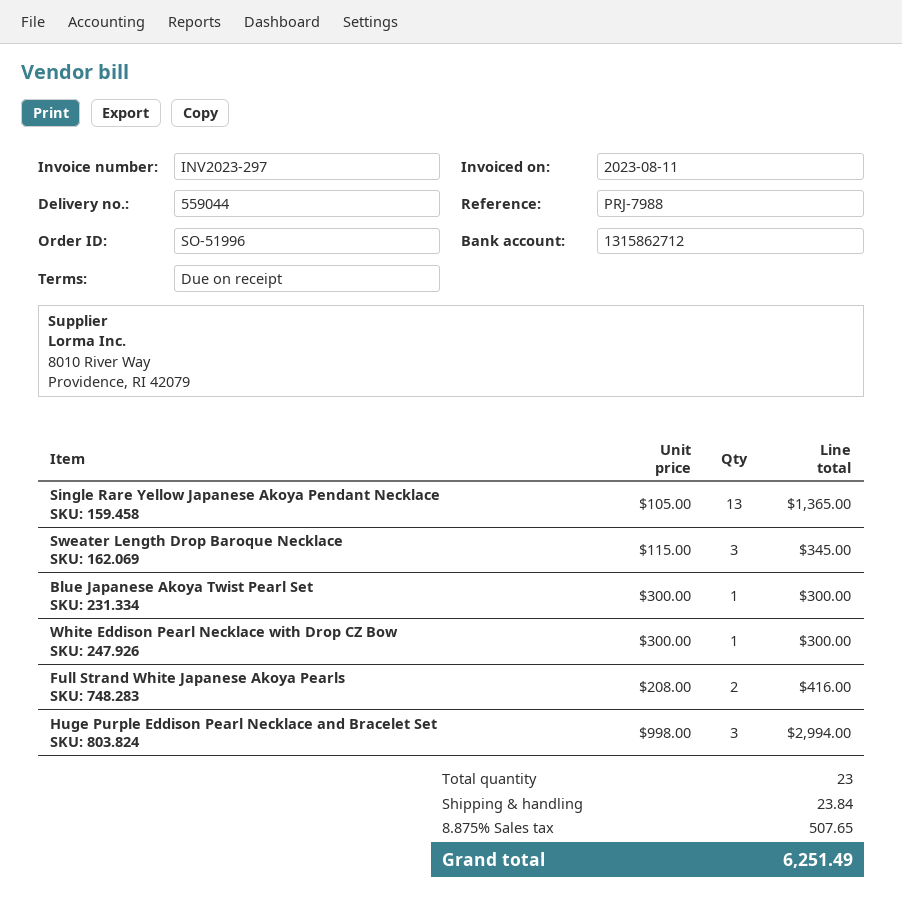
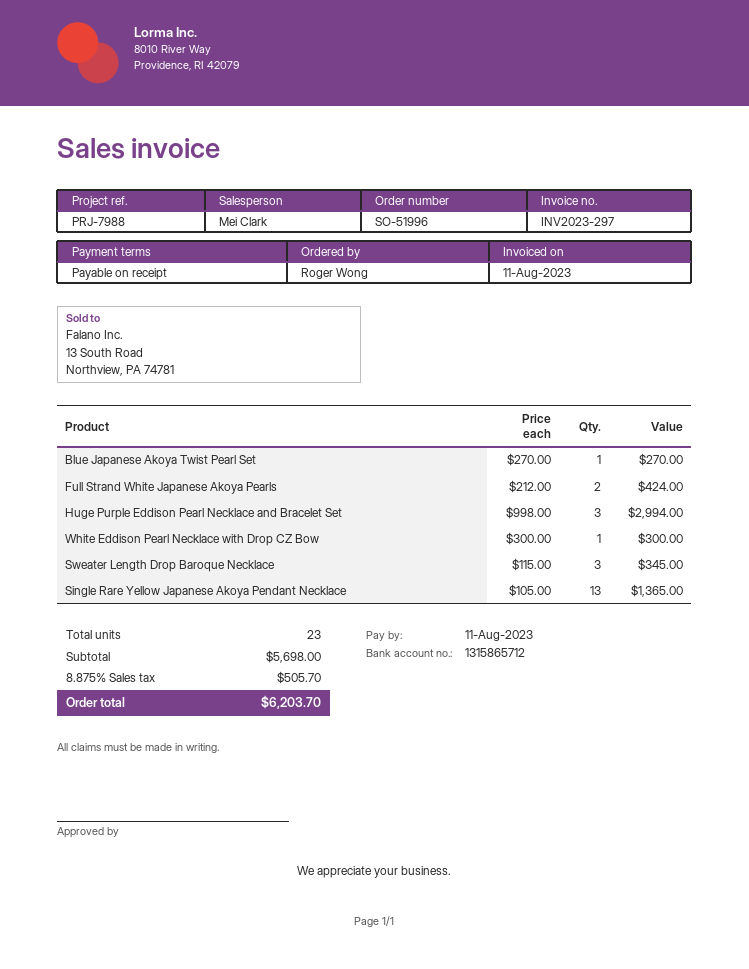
bank account: 1315862712 -> 1315865712
Blue Japanese Akoya Twist Pearl Set: 1 x 300.00 = 300.00 -> 1 x 270.00 = 270.00
Full Strand White Japanese Akoya Pearls: 2 x 208.00 = 416.00 -> 2 x 212.00 = 424.00
shipping: 23.84 -> none
tax: 8.875% = 507.65 -> 8.875% = 505.70
total: 6251.49 -> 6203.70

